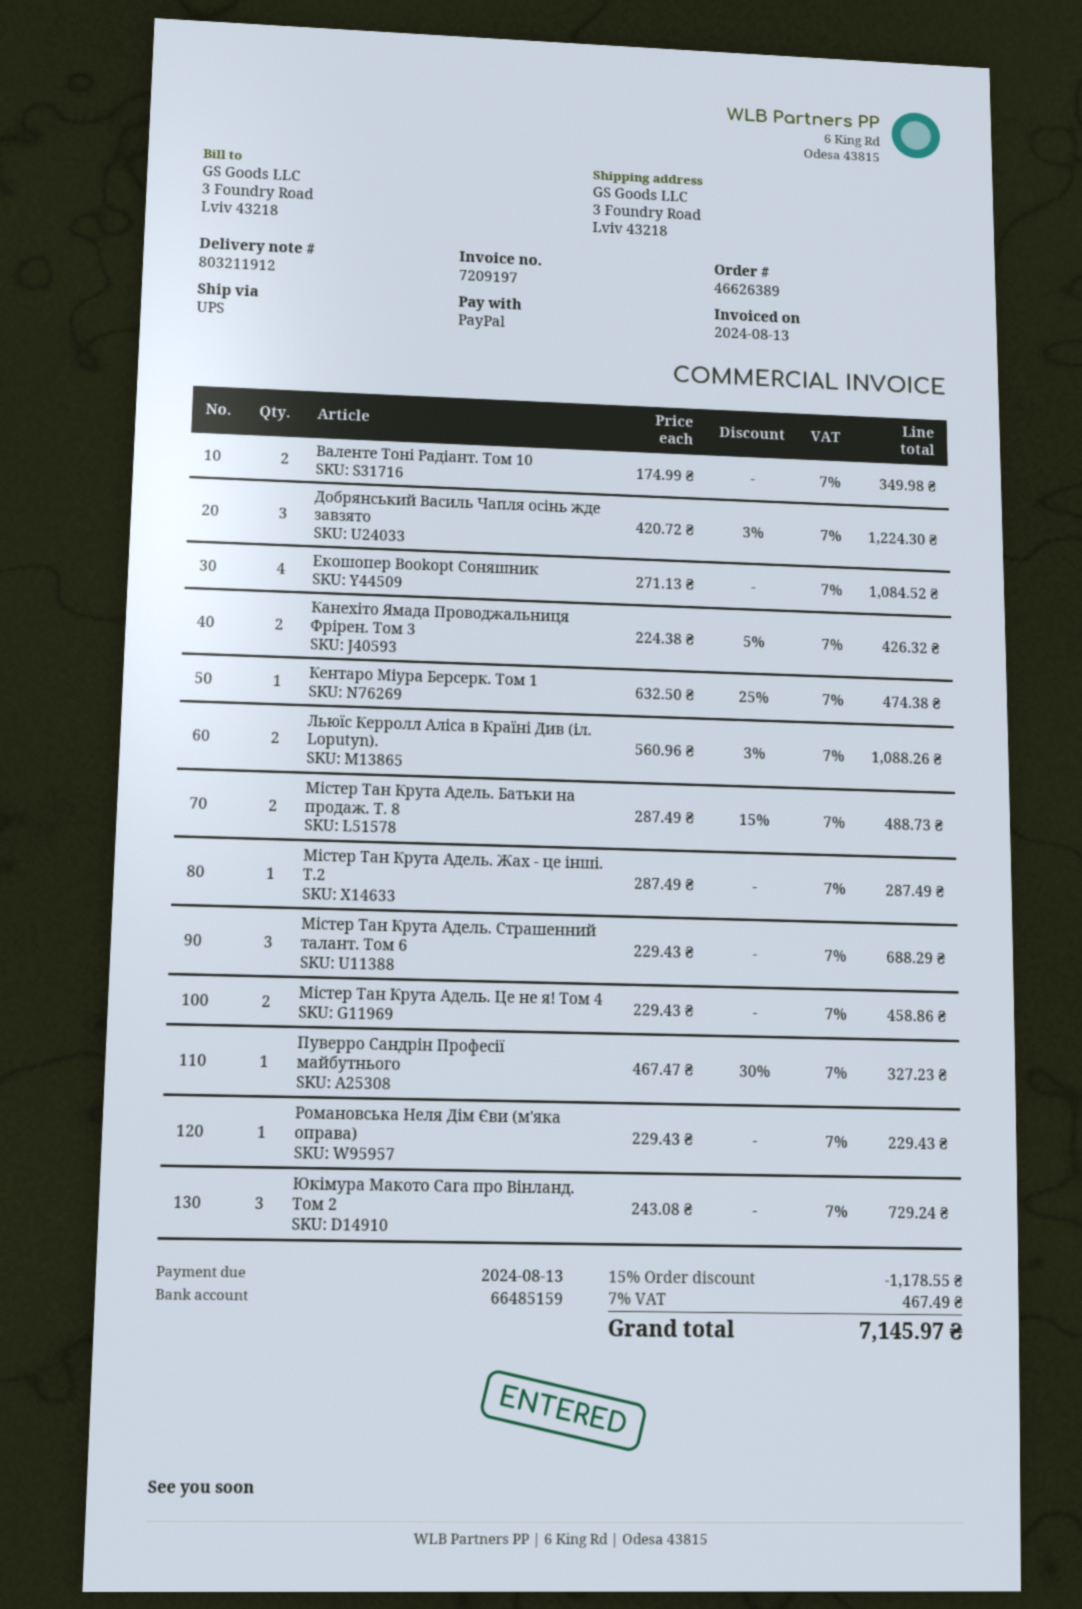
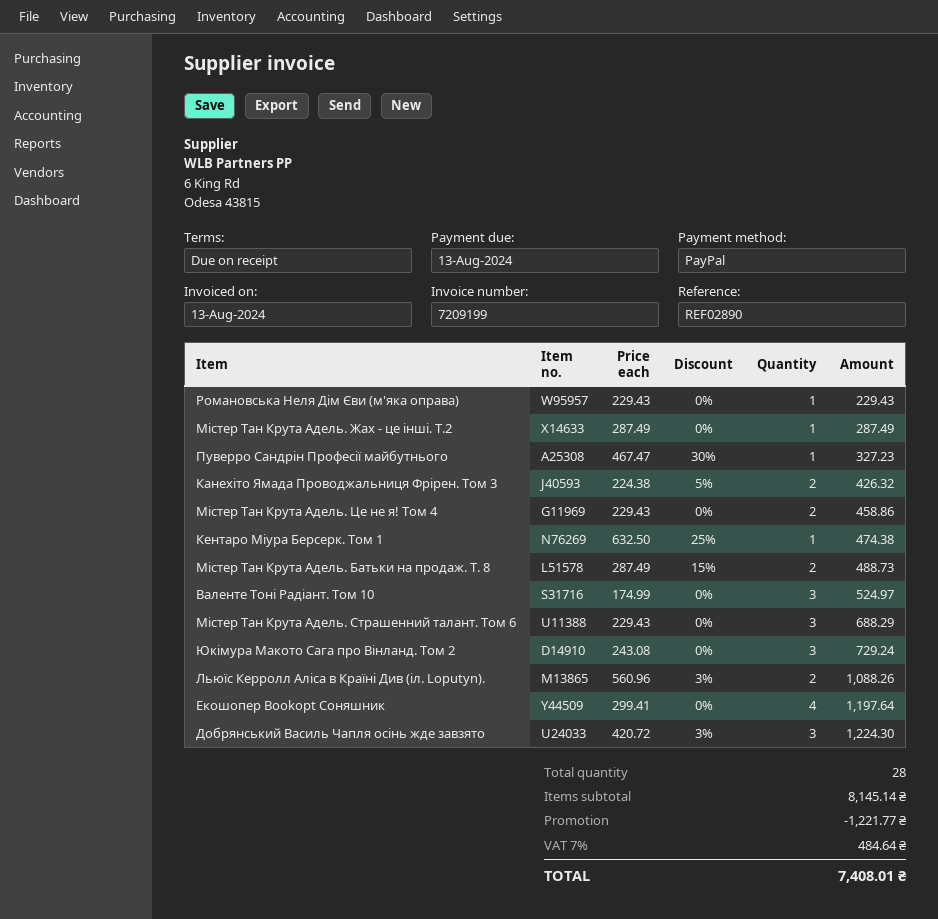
invoice number: 7209197 -> 7209199
Валенте Тоні Радіант. Том 10: 2 x 174.99 = 349.98 -> 3 x 174.99 = 524.97
Екошопер Bookopt Соняшник: 4 x 271.13 = 1084.52 -> 4 x 299.41 = 1197.64
discount: 1178.55 -> 1221.77
tax: 7% = 467.49 -> 7% = 484.64
total: 7145.97 -> 7408.01

